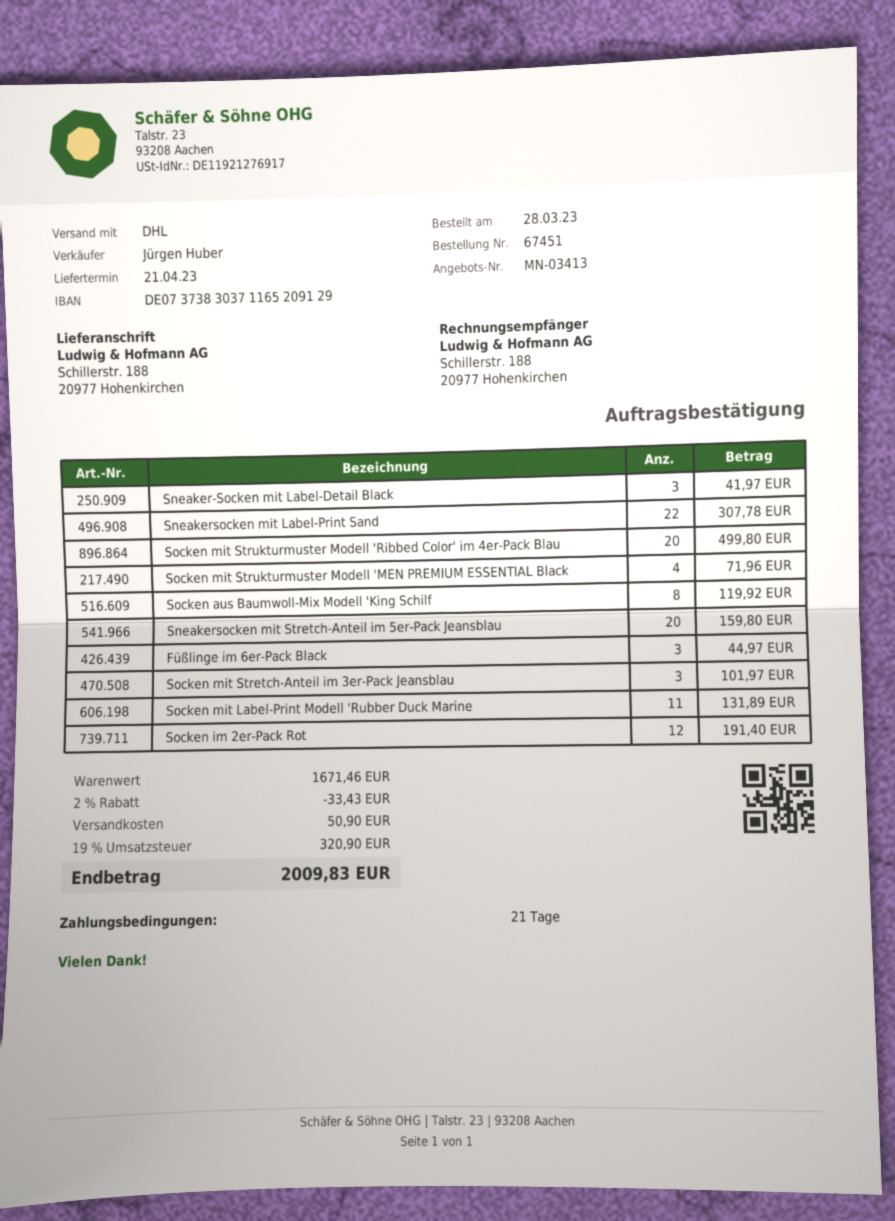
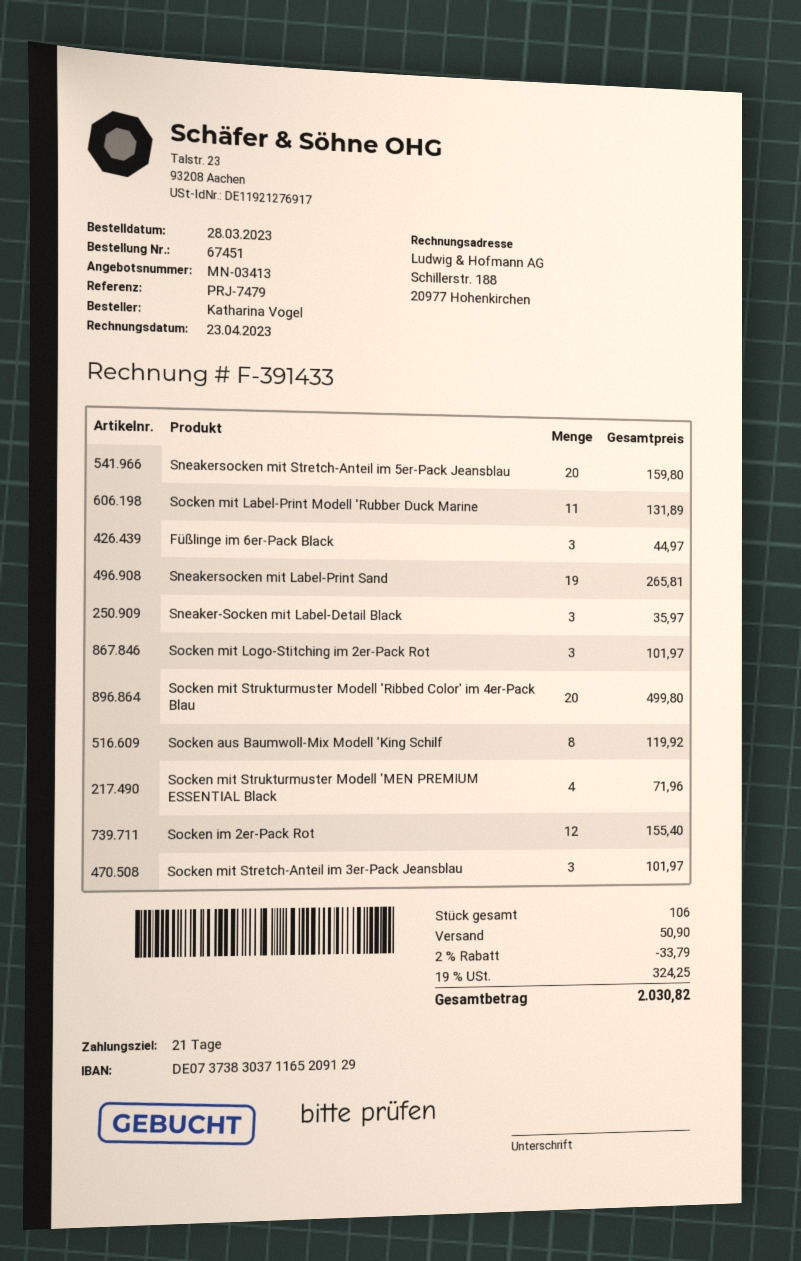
Sneaker-Socken mit Label-Detail Black: 3 for 41.97 -> 3 for 35.97
Sneakersocken mit Label-Print Sand: 22 for 307.78 -> 19 for 265.81
Socken im 2er-Pack Rot: 12 for 191.40 -> 12 for 155.40
Socken mit Logo-Stitching im 2er-Pack Rot: none -> 3 for 101.97
discount: 2% = 33.43 -> 2% = 33.79
tax: 19% = 320.90 -> 19% = 324.25
total: 2009.83 -> 2030.82

